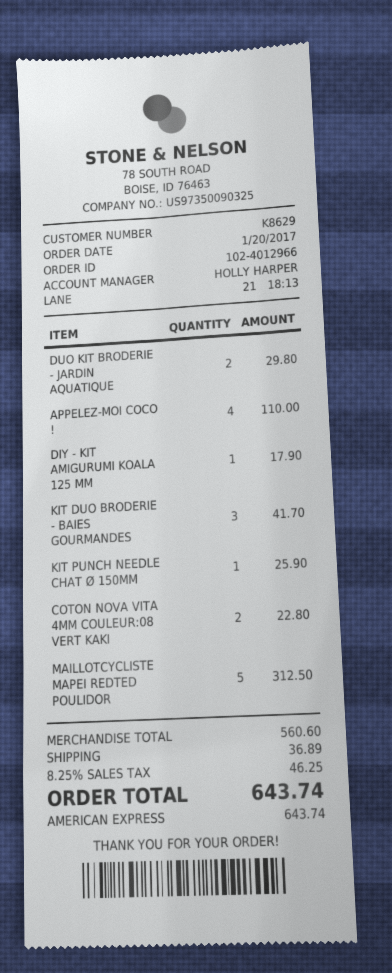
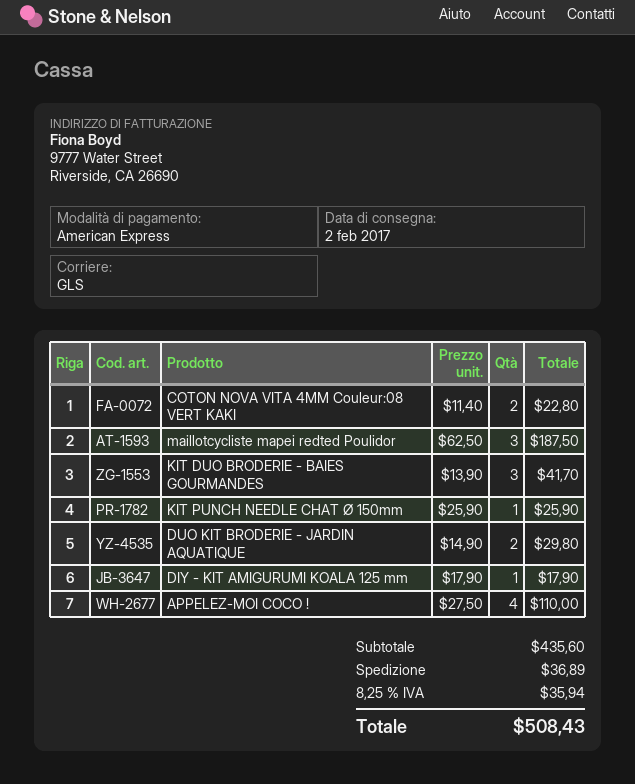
MAILLOTCYCLISTE MAPEI REDTED POULIDOR: 5 for 312.50 -> 3 for 187.50
subtotal: 560.60 -> 435.60
tax: 8.25% = 46.25 -> 8.25% = 35.94
total: 643.74 -> 508.43

